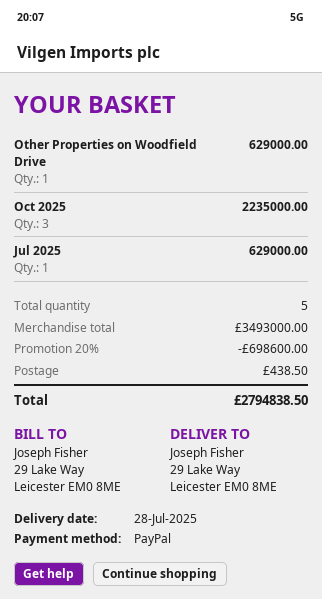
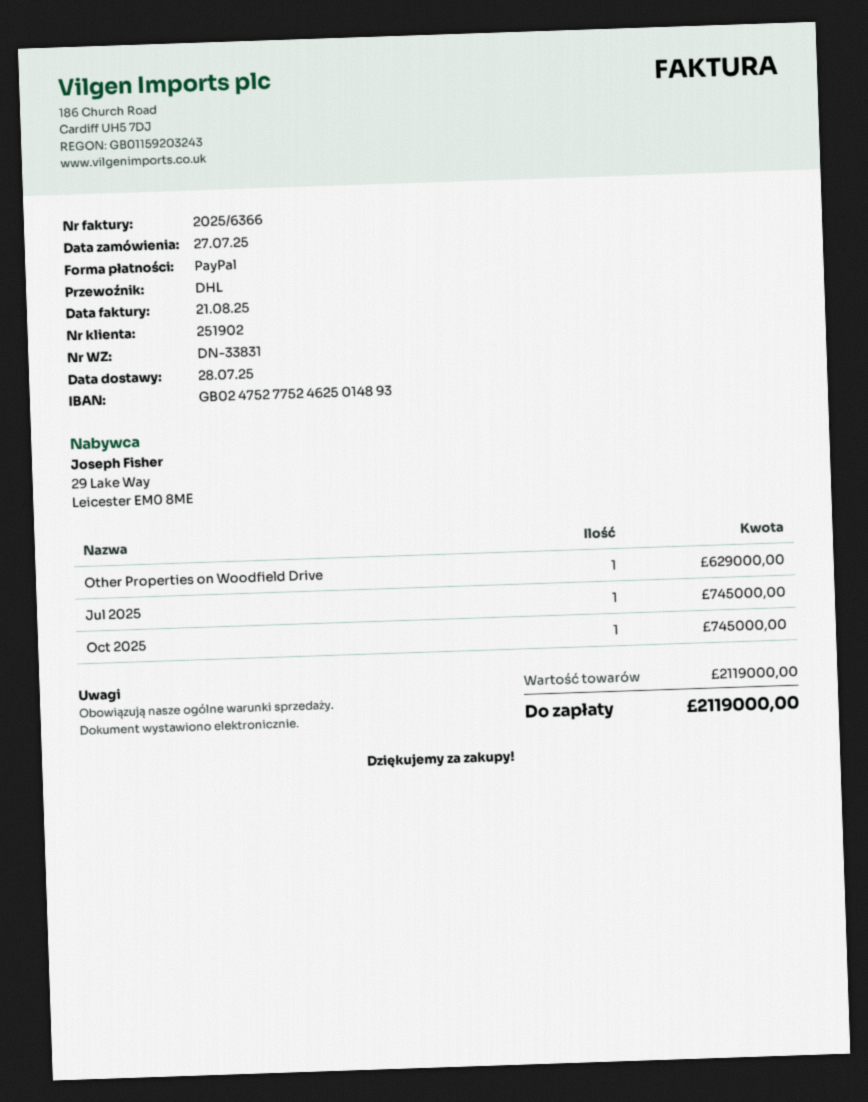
Oct 2025: 3 for 2235000.00 -> 1 for 745000.00
Jul 2025: 1 for 629000.00 -> 1 for 745000.00
subtotal: 3493000.00 -> 2119000.00
discount: 20% = 698600.00 -> none
shipping: 438.50 -> none
total: 2794838.50 -> 2119000.00

